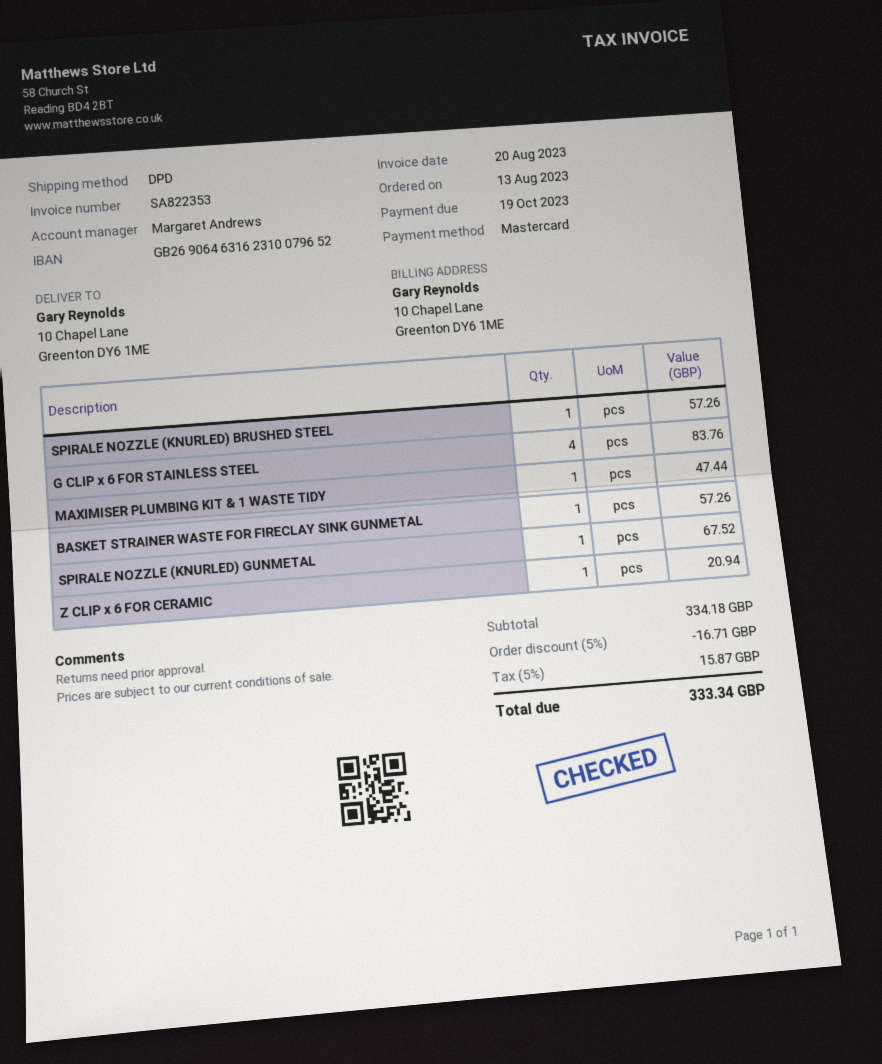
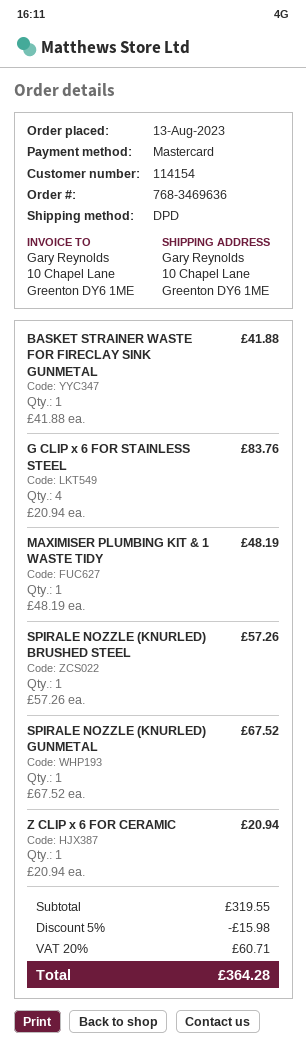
MAXIMISER PLUMBING KIT & 1 WASTE TIDY: 1 for 47.44 -> 1 for 48.19
BASKET STRAINER WASTE FOR FIRECLAY SINK GUNMETAL: 1 for 57.26 -> 1 for 41.88
subtotal: 334.18 -> 319.55
discount: 5% = 16.71 -> 5% = 15.98
tax: 5% = 15.87 -> 20% = 60.71
total: 333.34 -> 364.28

